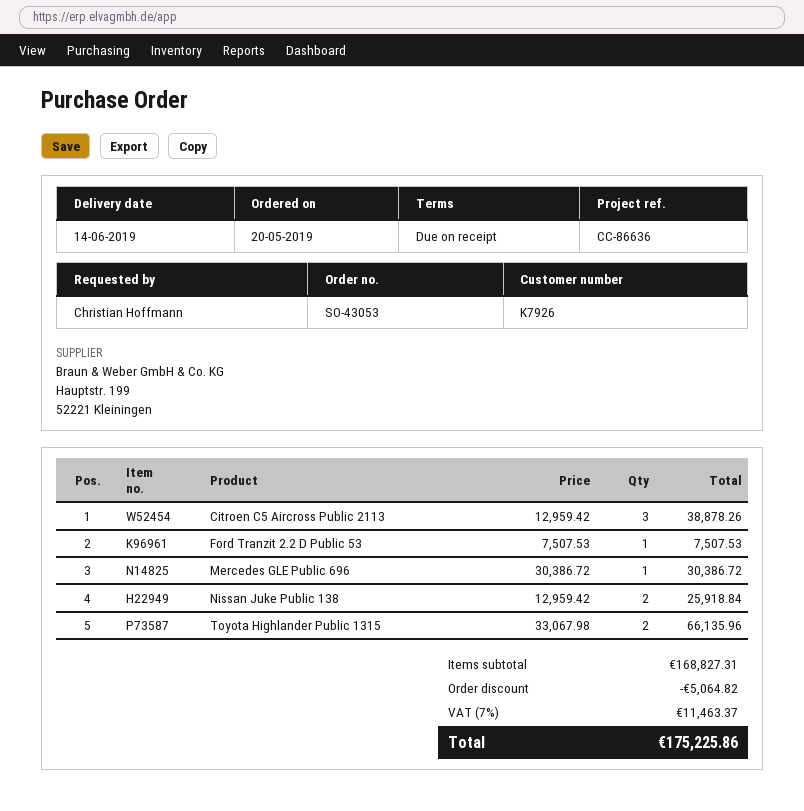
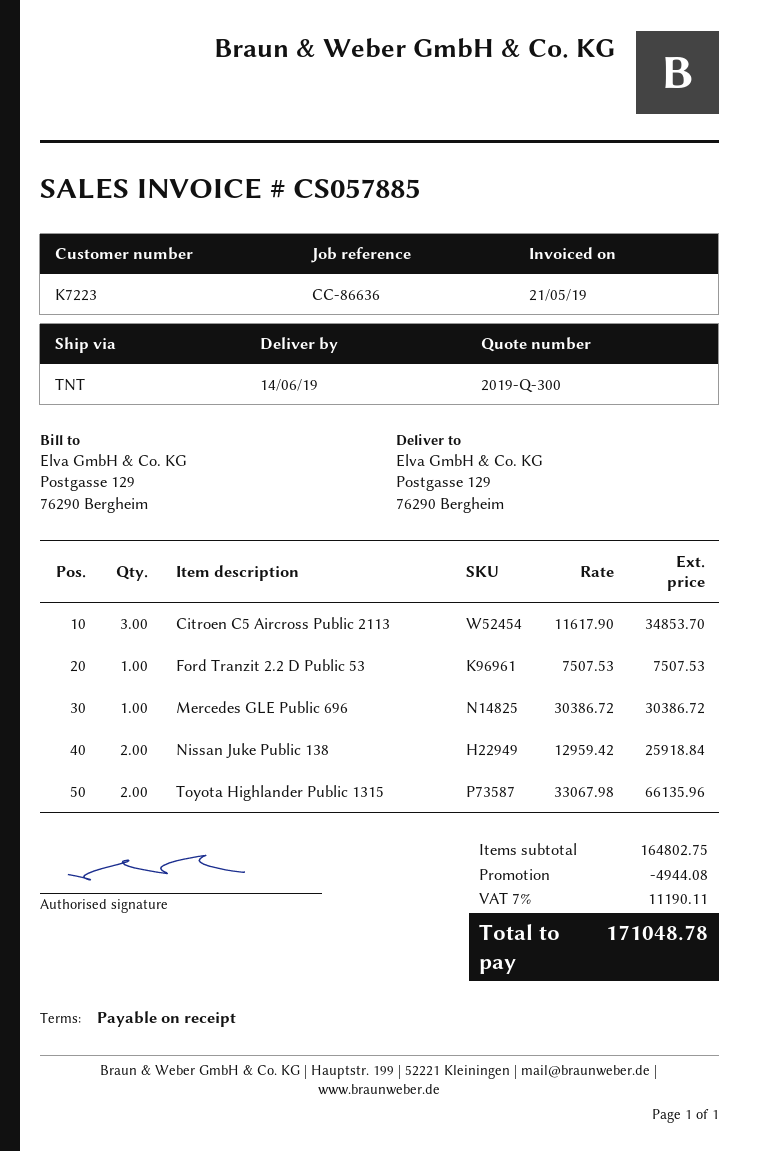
customer number: K7926 -> K7223
Citroen C5 Aircross Public 2113: 3 x 12959.42 = 38878.26 -> 3 x 11617.90 = 34853.70
subtotal: 168827.31 -> 164802.75
discount: 5064.82 -> 4944.08
tax: 7% = 11463.37 -> 7% = 11190.11
total: 175225.86 -> 171048.78

